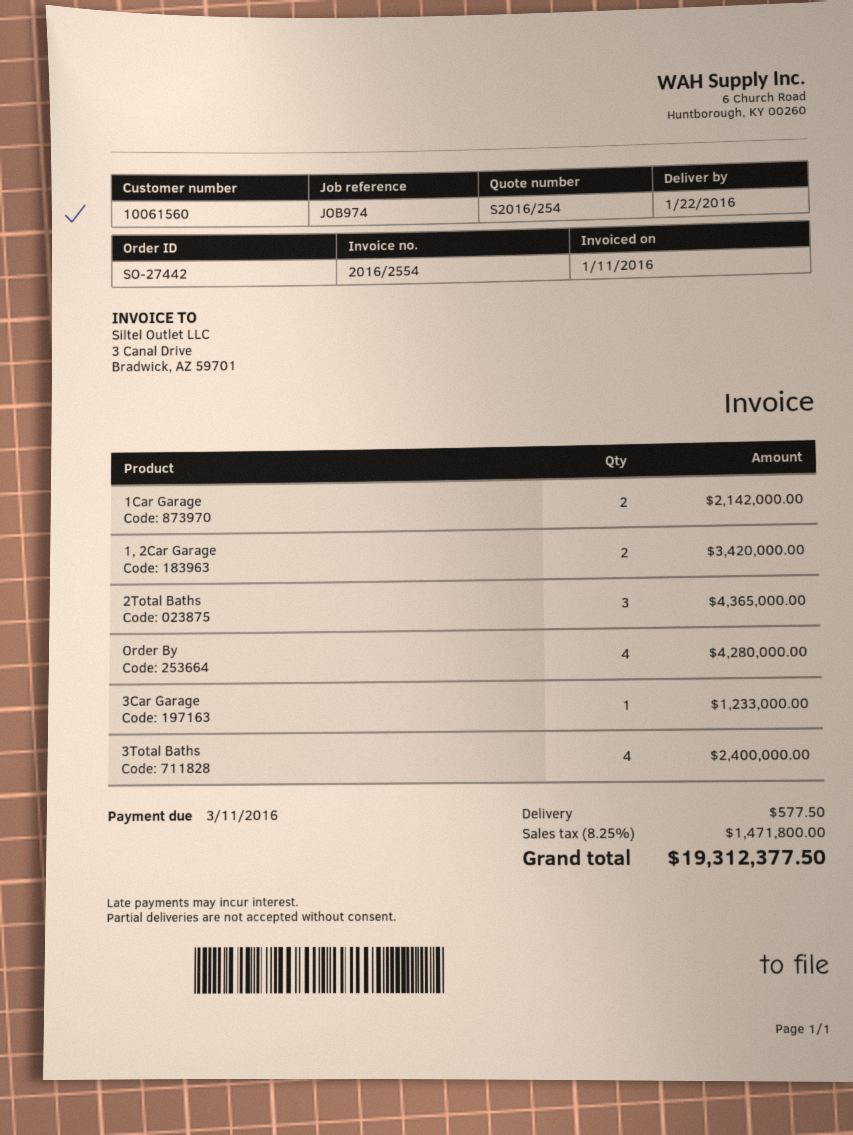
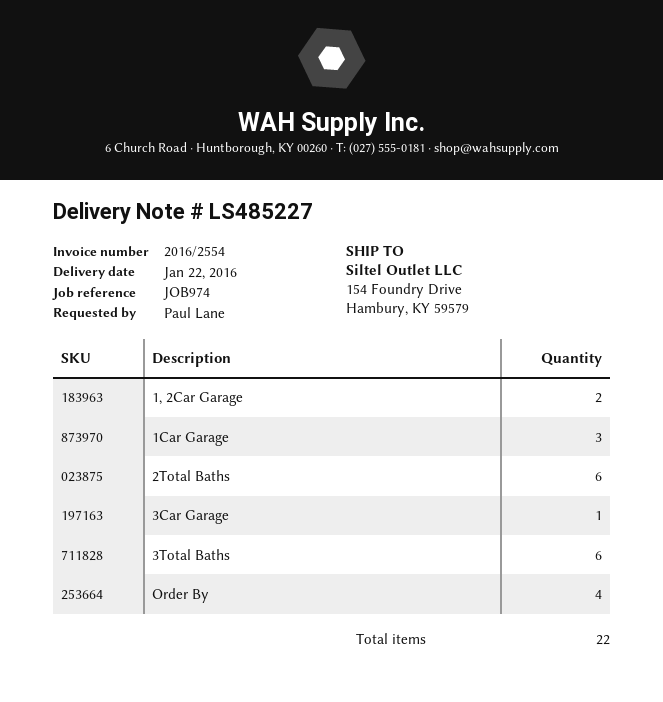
1Car Garage: 2 -> 3
2Total Baths: 3 -> 6
3Total Baths: 4 -> 6

